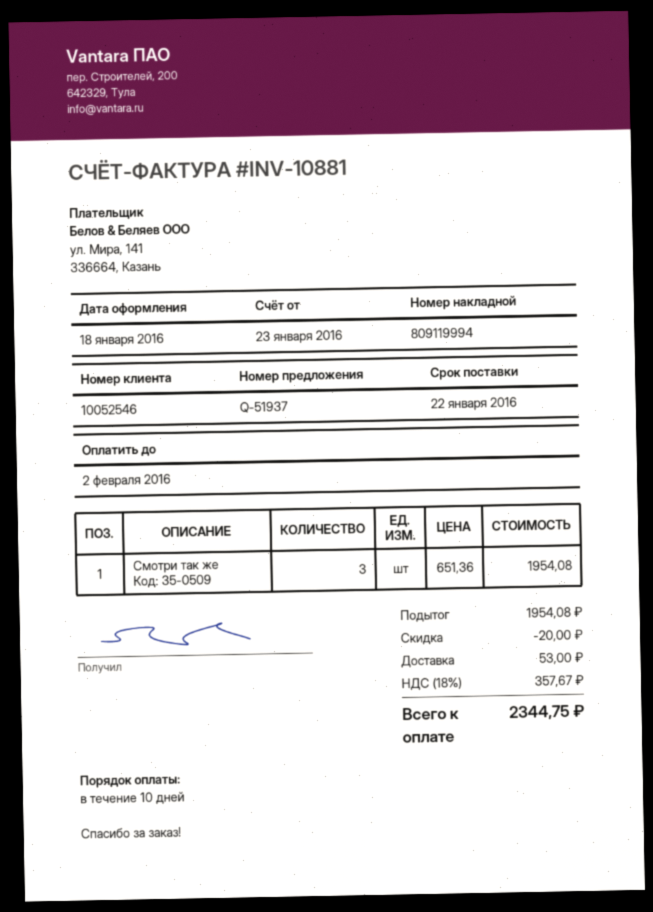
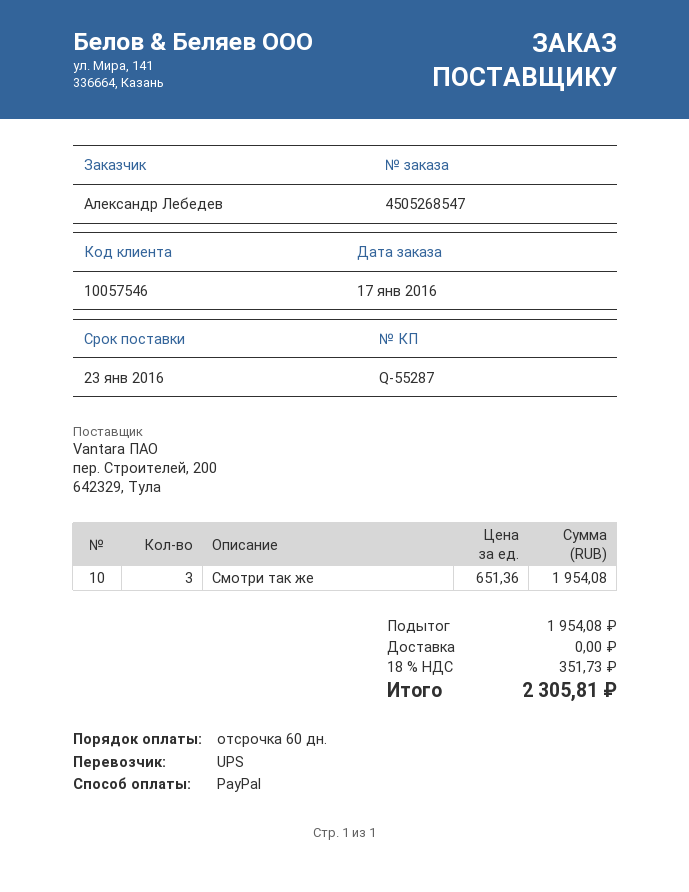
quote number: Q-51937 -> Q-55287
order date: 2016-01-18 -> 2016-01-17
delivery date: 2016-01-22 -> 2016-01-23
payment terms: 10 days -> 60 days
customer number: 10052546 -> 10057546
discount: 20.00 -> none
shipping: 53.00 -> 0.00
tax: 18% = 357.67 -> 18% = 351.73
total: 2344.75 -> 2305.81

